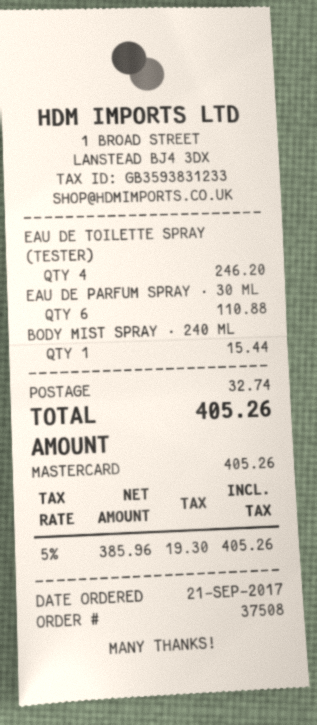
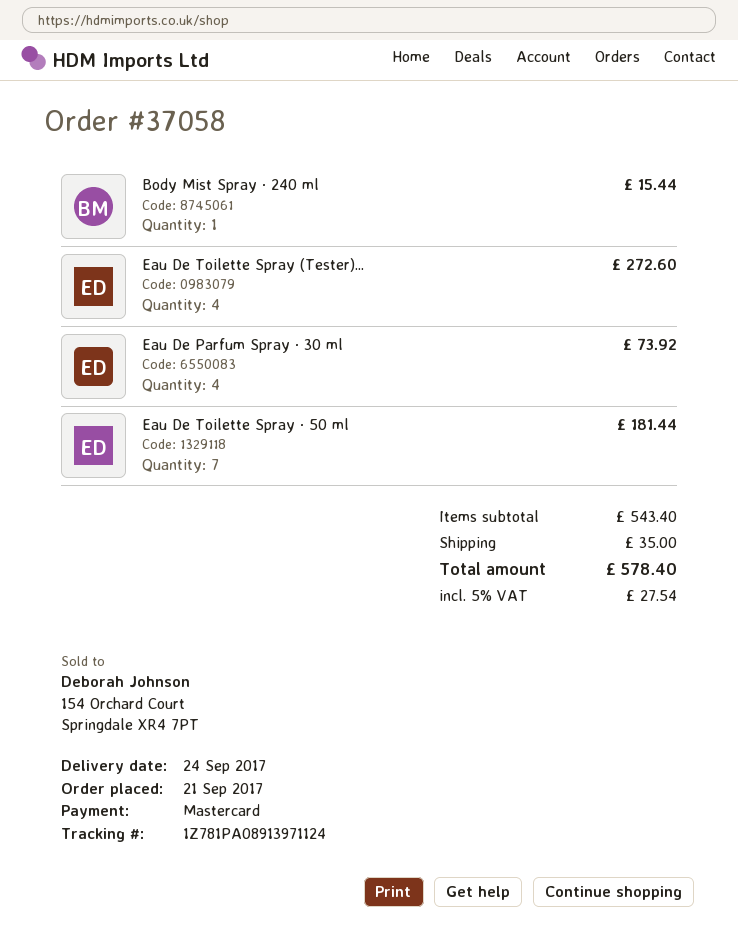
order number: 37508 -> 37058
EAU DE TOILETTE SPRAY (TESTER): 4 for 246.20 -> 4 for 272.60
EAU DE PARFUM SPRAY · 30 ML: 6 for 110.88 -> 4 for 73.92
Eau De Toilette Spray · 50 ml: none -> 7 for 181.44
shipping: 32.74 -> 35.00
tax: 5% = 19.30 -> 5% = 27.54
total: 405.26 -> 578.40

